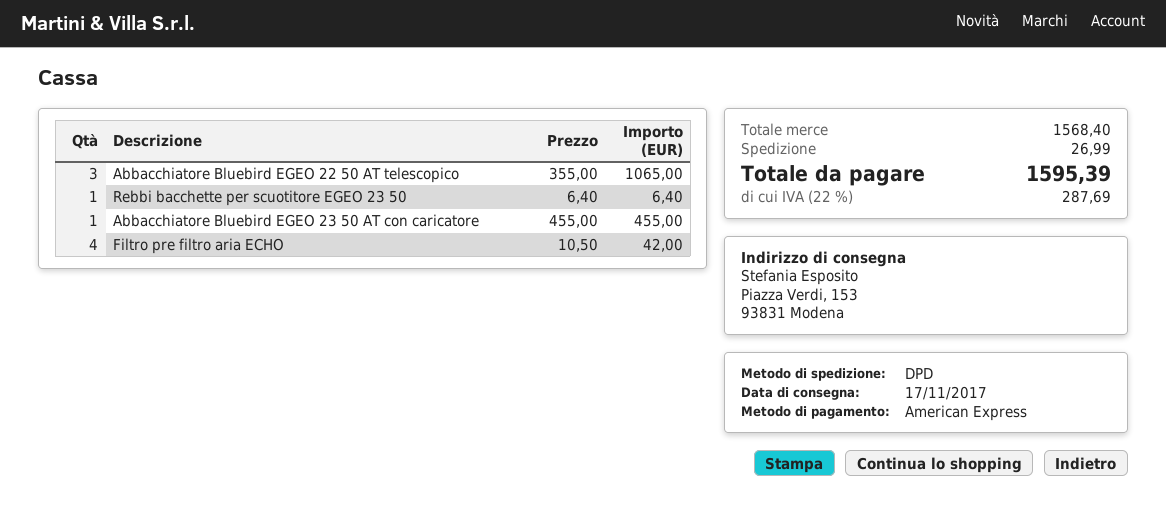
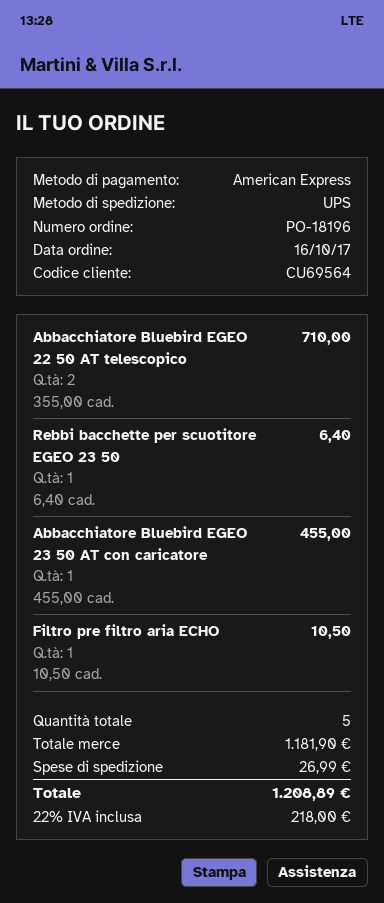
shipping method: DPD -> UPS
Abbacchiatore Bluebird EGEO 22 50 AT telescopico: 3 x 355.00 = 1065.00 -> 2 x 355.00 = 710.00
Filtro pre filtro aria ECHO: 4 x 10.50 = 42.00 -> 1 x 10.50 = 10.50
subtotal: 1568.40 -> 1181.90
tax: 22% = 287.69 -> 22% = 218.00
total: 1595.39 -> 1208.89

